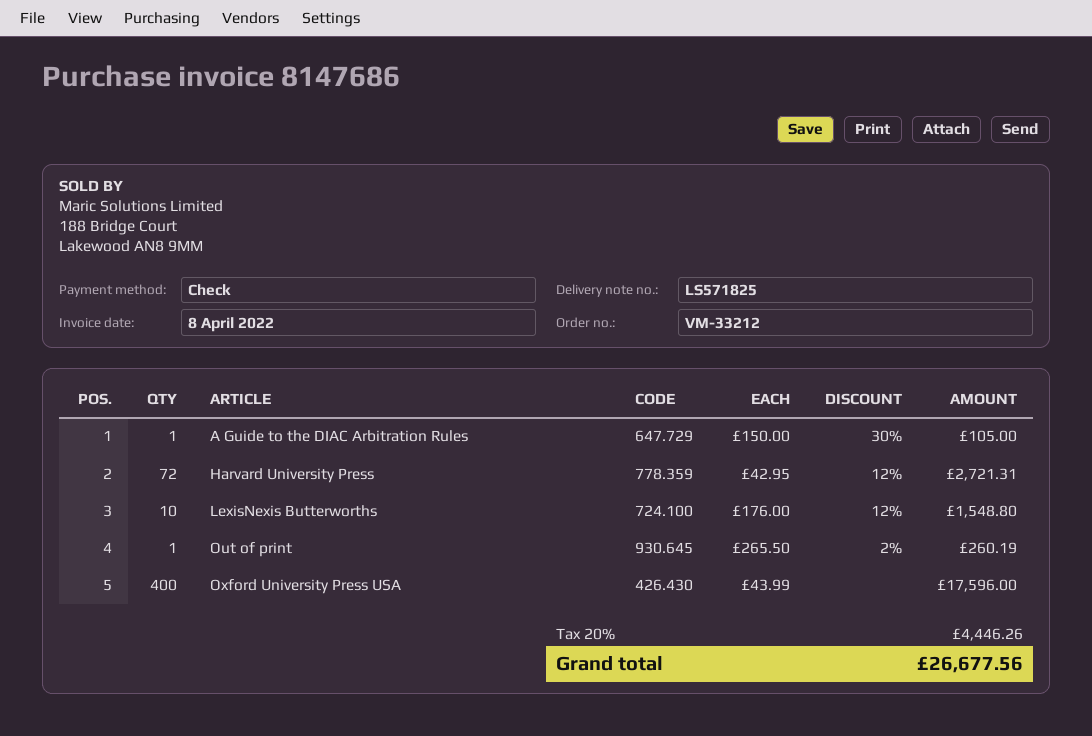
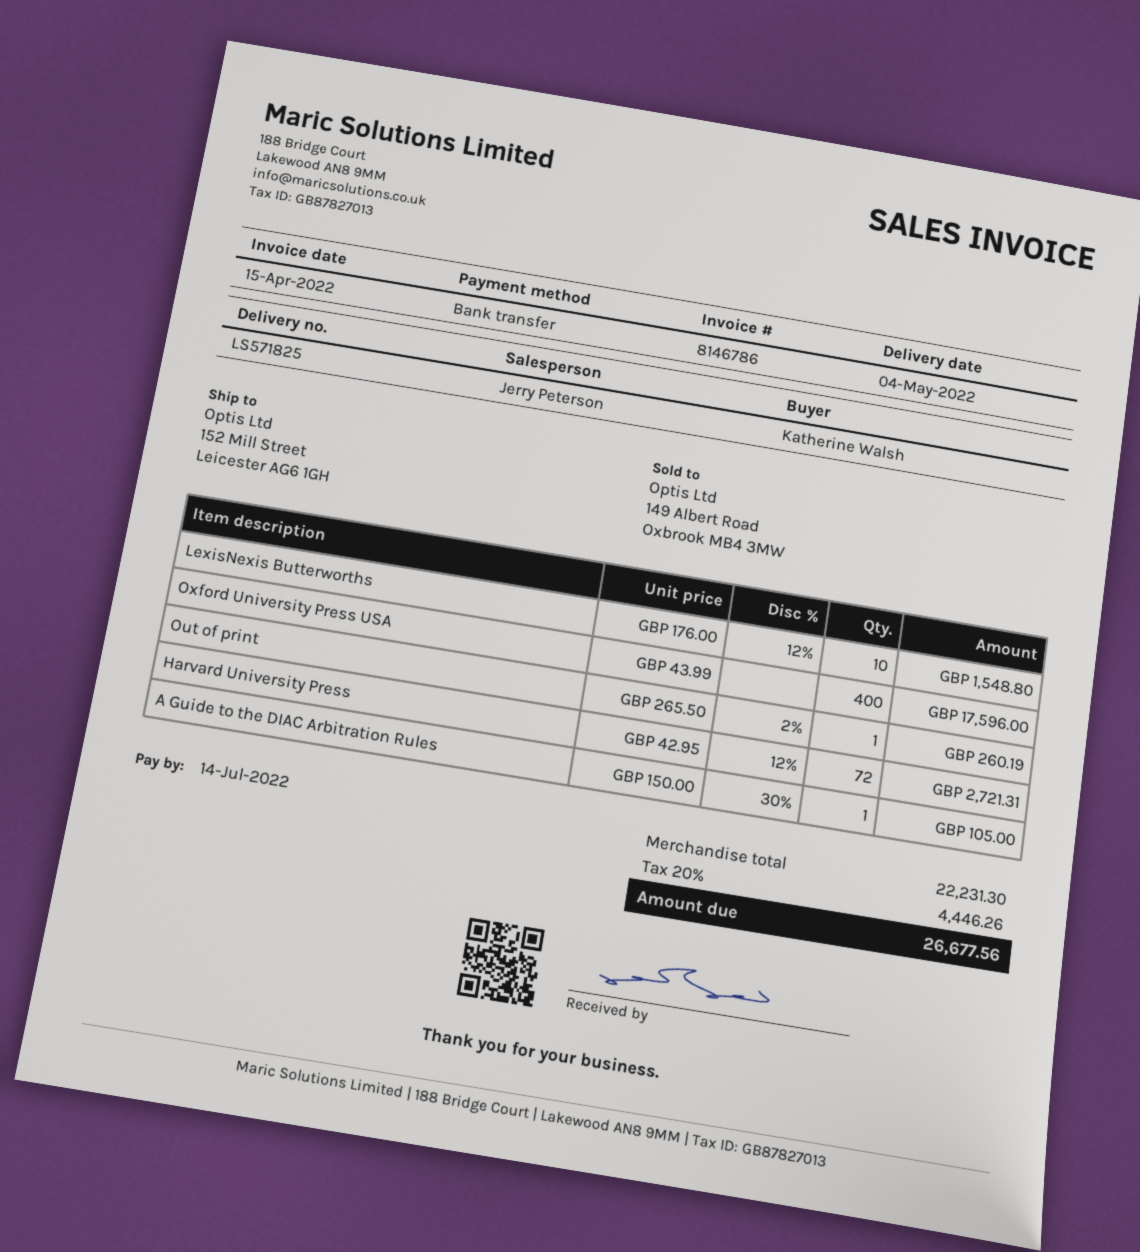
invoice number: 8147686 -> 8146786
invoice date: 2022-04-08 -> 2022-04-15
payment method: cheque -> bank transfer

